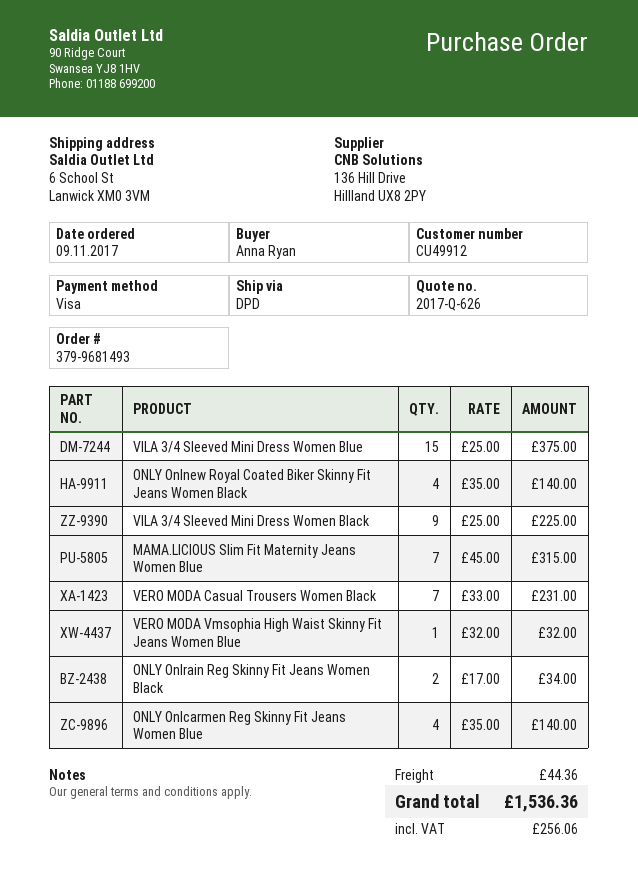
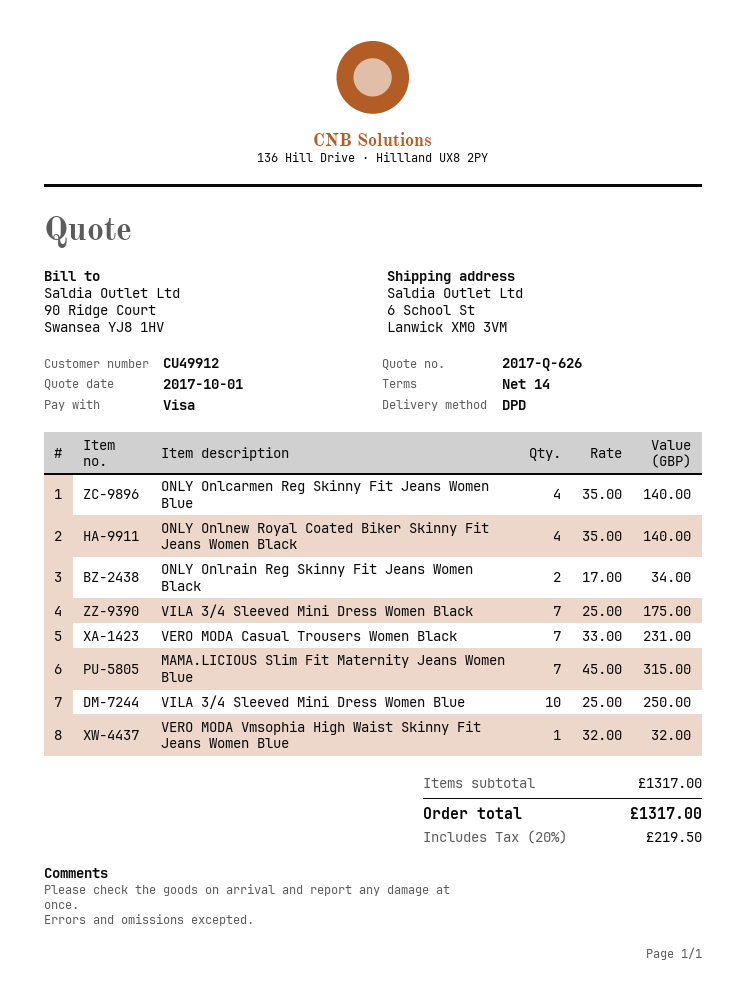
VILA 3/4 Sleeved Mini Dress Women Blue: 15 x 25.00 = 375.00 -> 10 x 25.00 = 250.00
VILA 3/4 Sleeved Mini Dress Women Black: 9 x 25.00 = 225.00 -> 7 x 25.00 = 175.00
shipping: 44.36 -> none
tax: 256.06 -> 219.50
total: 1536.36 -> 1317.00

